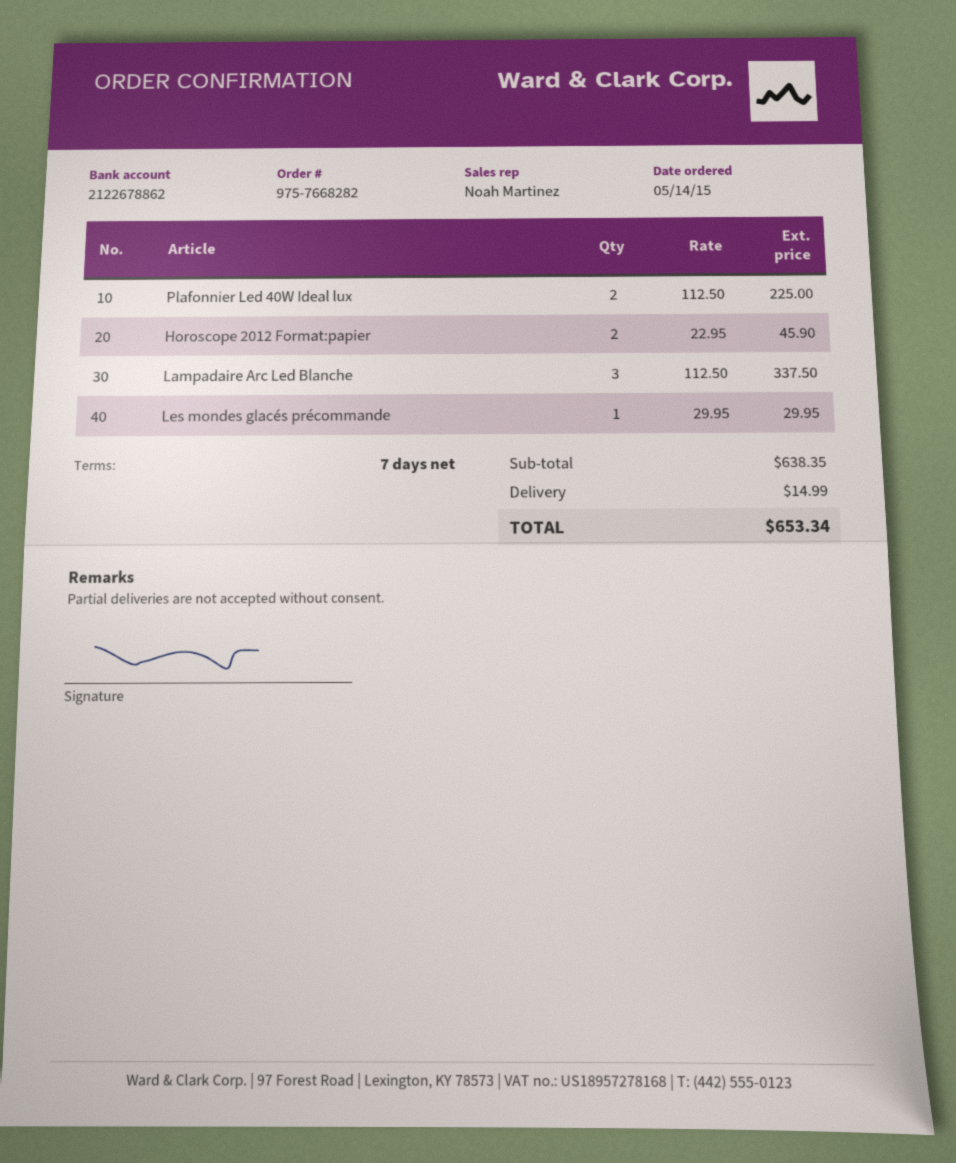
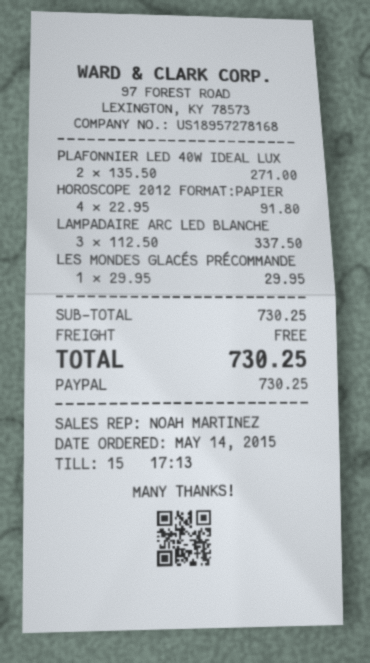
Plafonnier Led 40W Ideal lux: 2 x 112.50 = 225.00 -> 2 x 135.50 = 271.00
Horoscope 2012 Format:papier: 2 x 22.95 = 45.90 -> 4 x 22.95 = 91.80
subtotal: 638.35 -> 730.25
shipping: 14.99 -> 0.00
total: 653.34 -> 730.25

